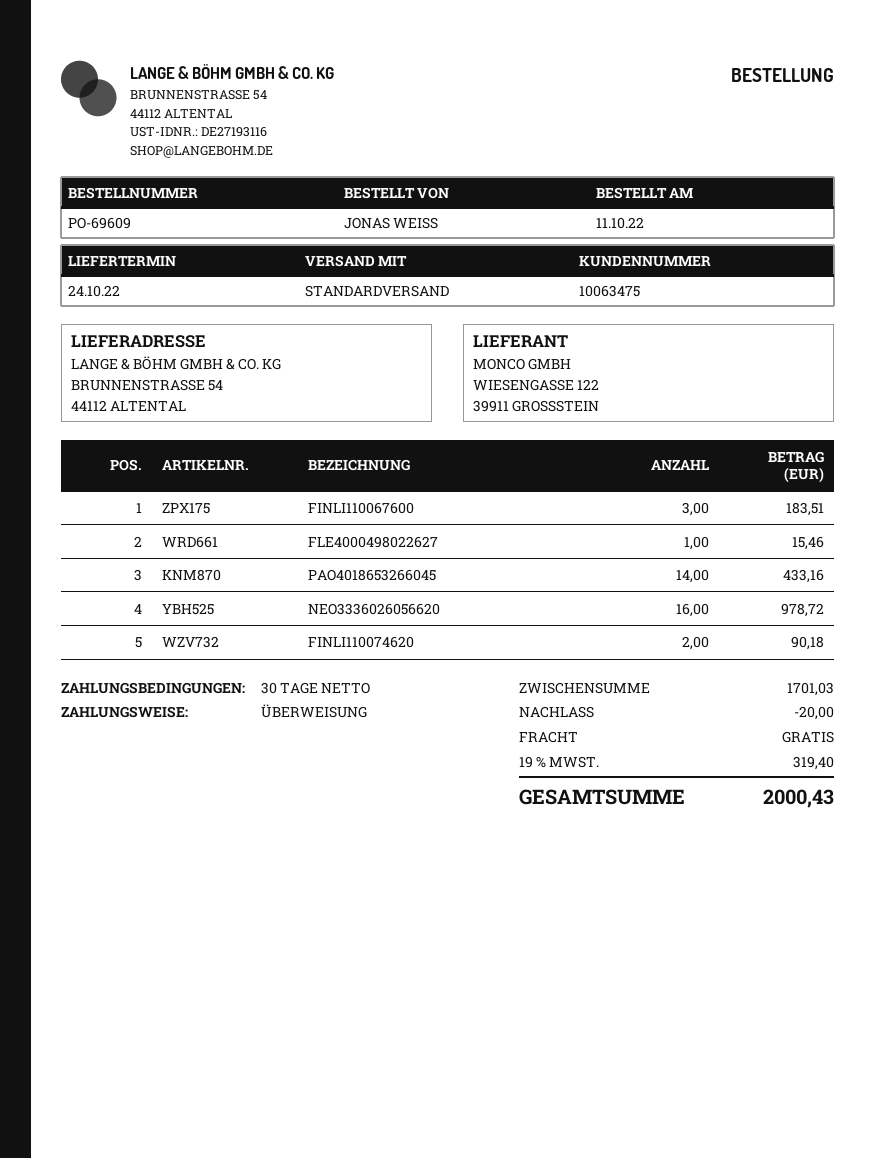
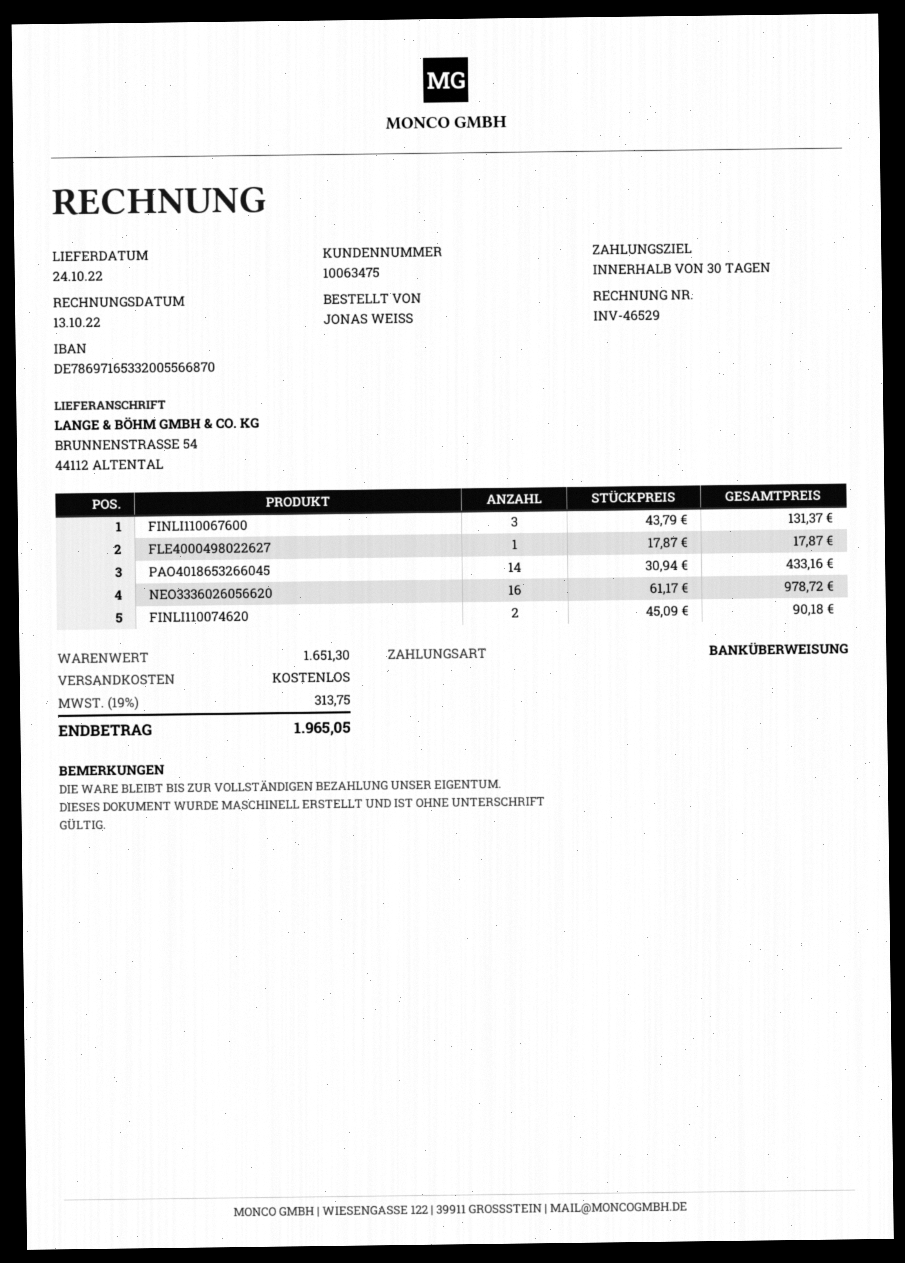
FINLI110067600: 3 for 183.51 -> 3 for 131.37
FLE4000498022627: 1 for 15.46 -> 1 for 17.87
subtotal: 1701.03 -> 1651.30
discount: 20.00 -> none
tax: 19% = 319.40 -> 19% = 313.75
total: 2000.43 -> 1965.05

